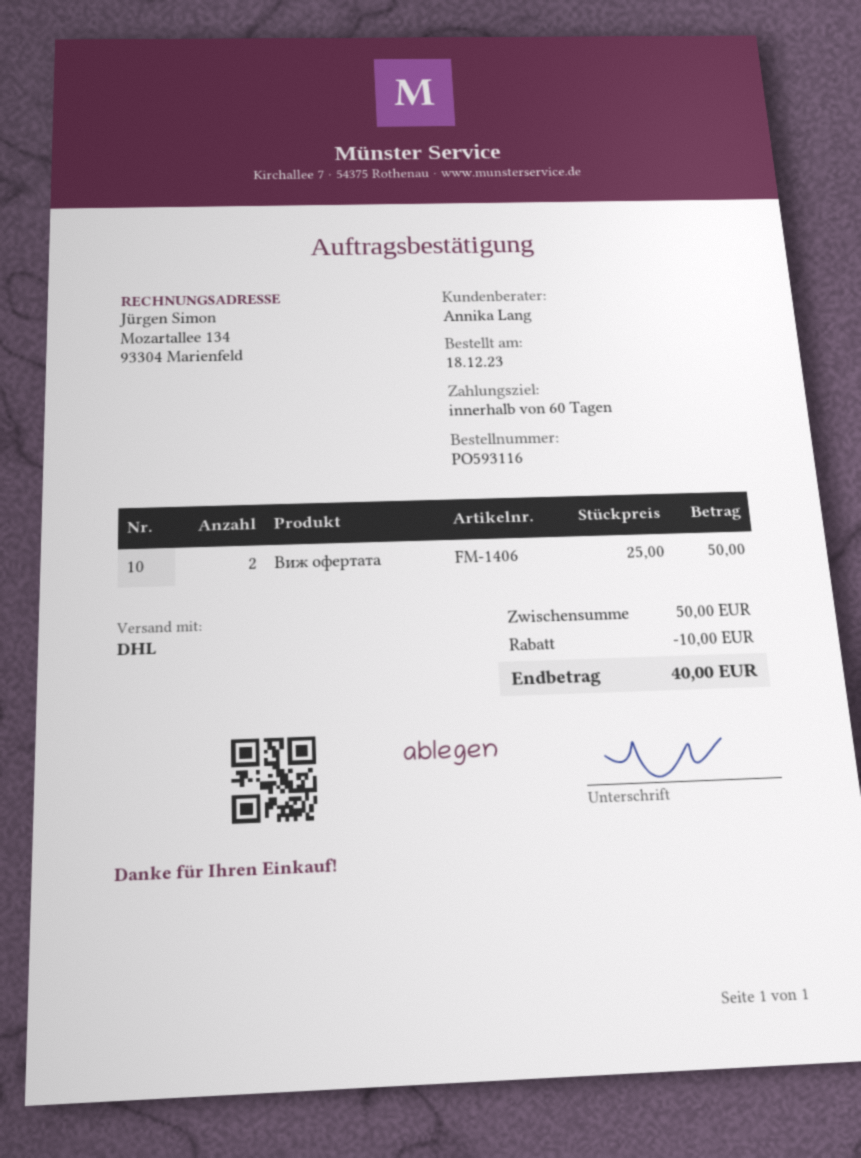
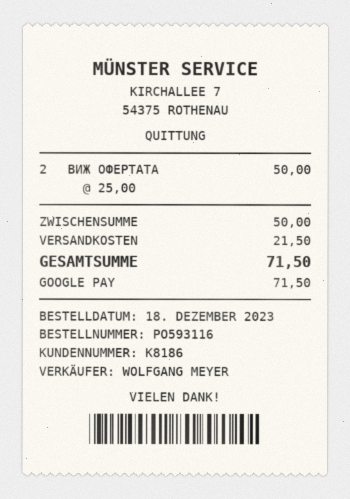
sales rep: Annika Lang -> WOLFGANG MEYER
discount: 10.00 -> none
shipping: none -> 21.50
total: 40.00 -> 71.50

